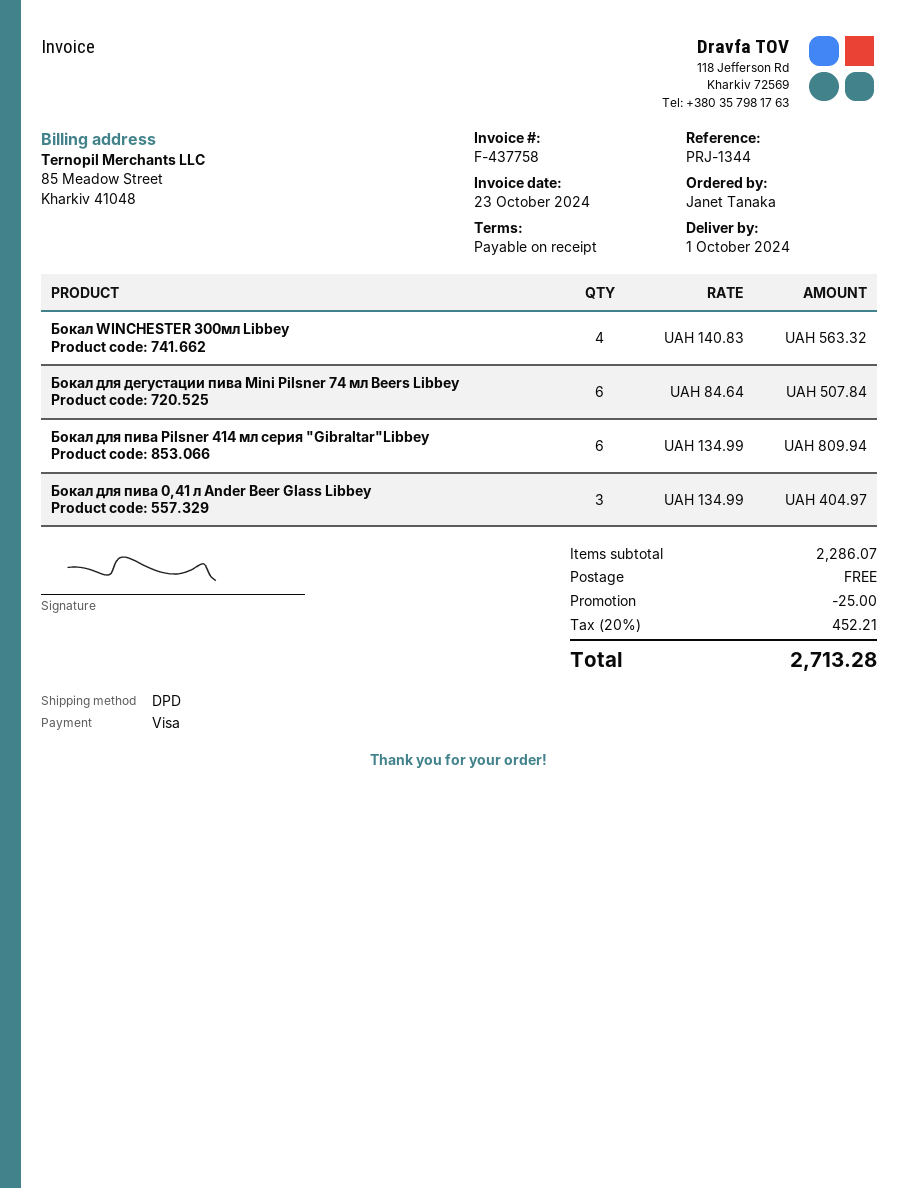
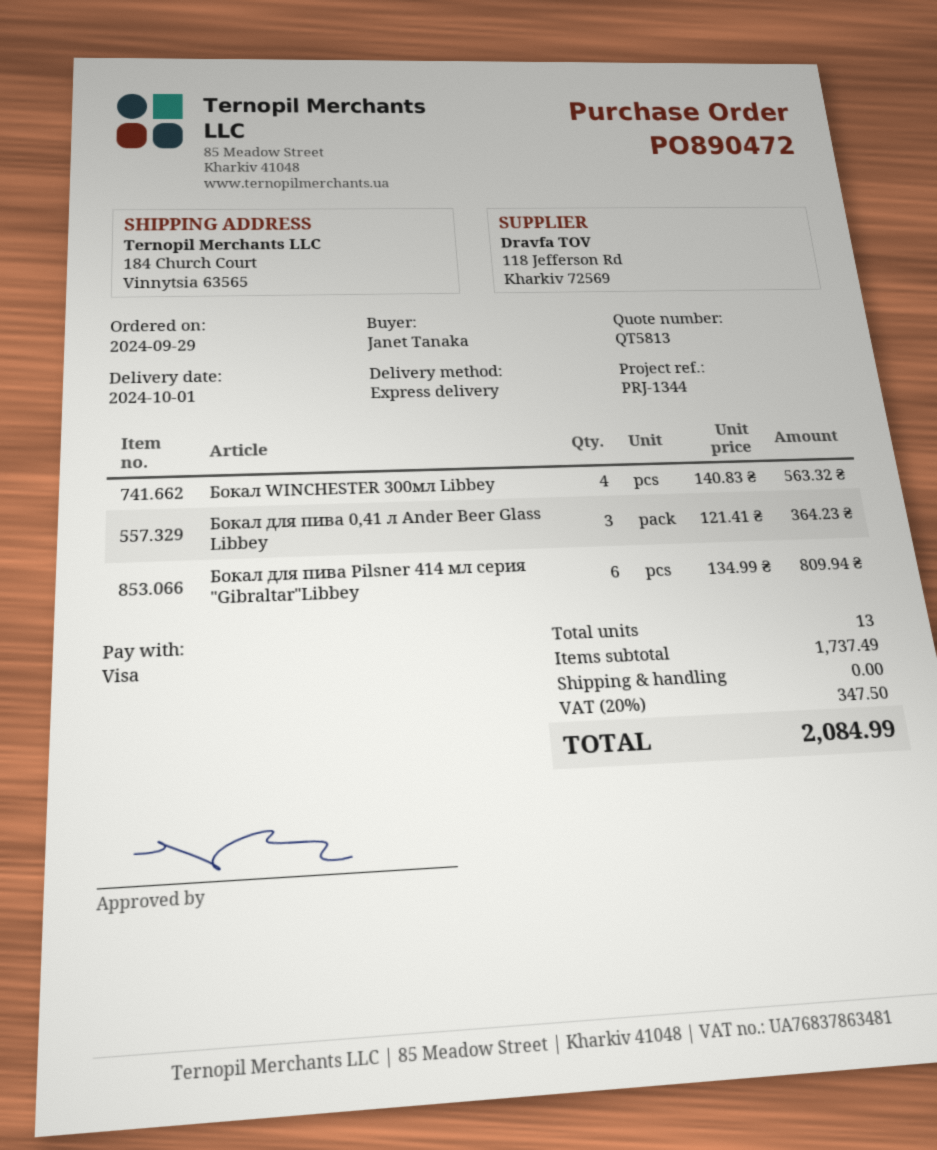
shipping method: DPD -> express
Бокал для дегустации пива Mini Pilsner 74 мл Beers Libbey: 6 x 84.64 = 507.84 -> none
Бокал для пива 0,41 л Ander Beer Glass Libbey: 3 x 134.99 = 404.97 -> 3 x 121.41 = 364.23
subtotal: 2286.07 -> 1737.49
discount: 25.00 -> none
tax: 20% = 452.21 -> 20% = 347.50
total: 2713.28 -> 2084.99

